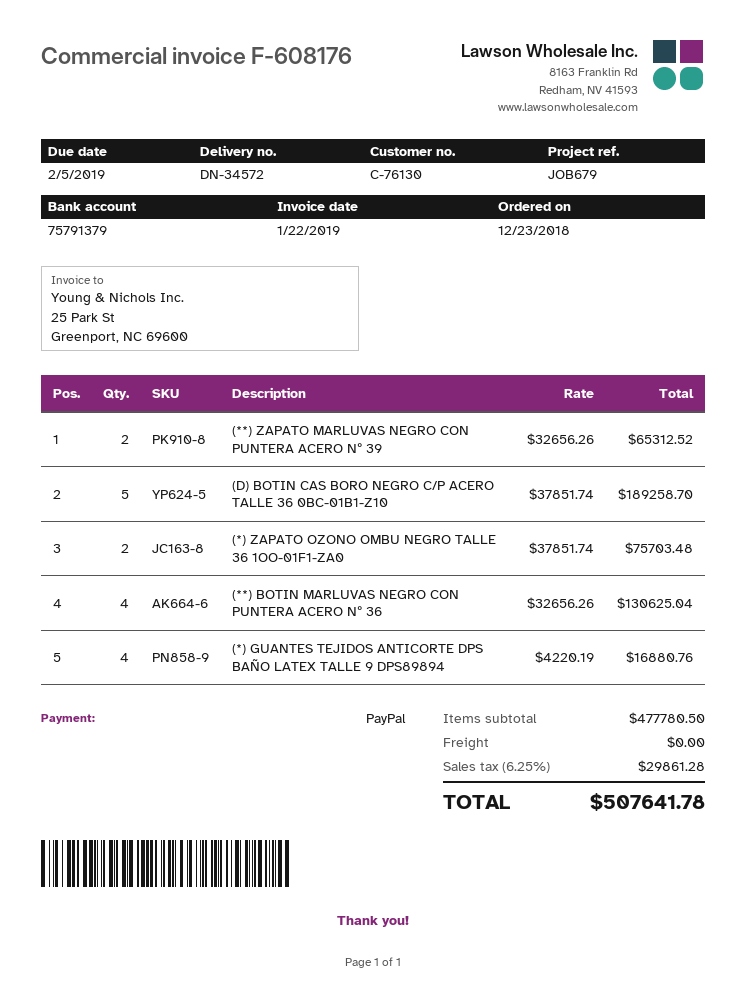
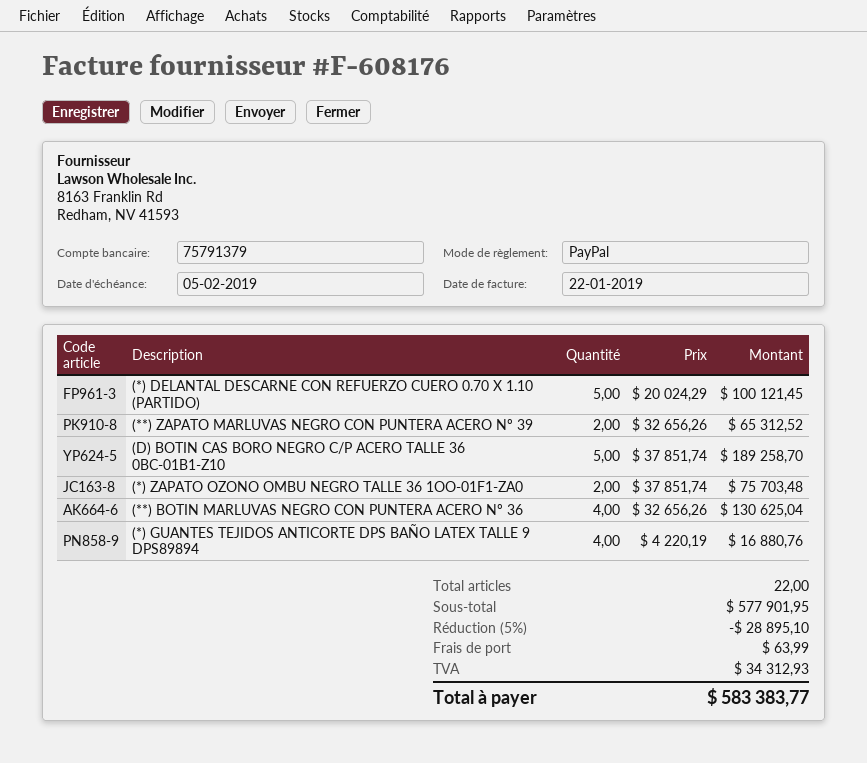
(*) DELANTAL DESCARNE CON REFUERZO CUERO 0.70 X 1.10 (PARTIDO): none -> 5 x 20024.29 = 100121.45
subtotal: 477780.50 -> 577901.95
discount: none -> 5% = 28895.10
shipping: 0.00 -> 63.99
tax: 29861.28 -> 34312.93
total: 507641.78 -> 583383.77

